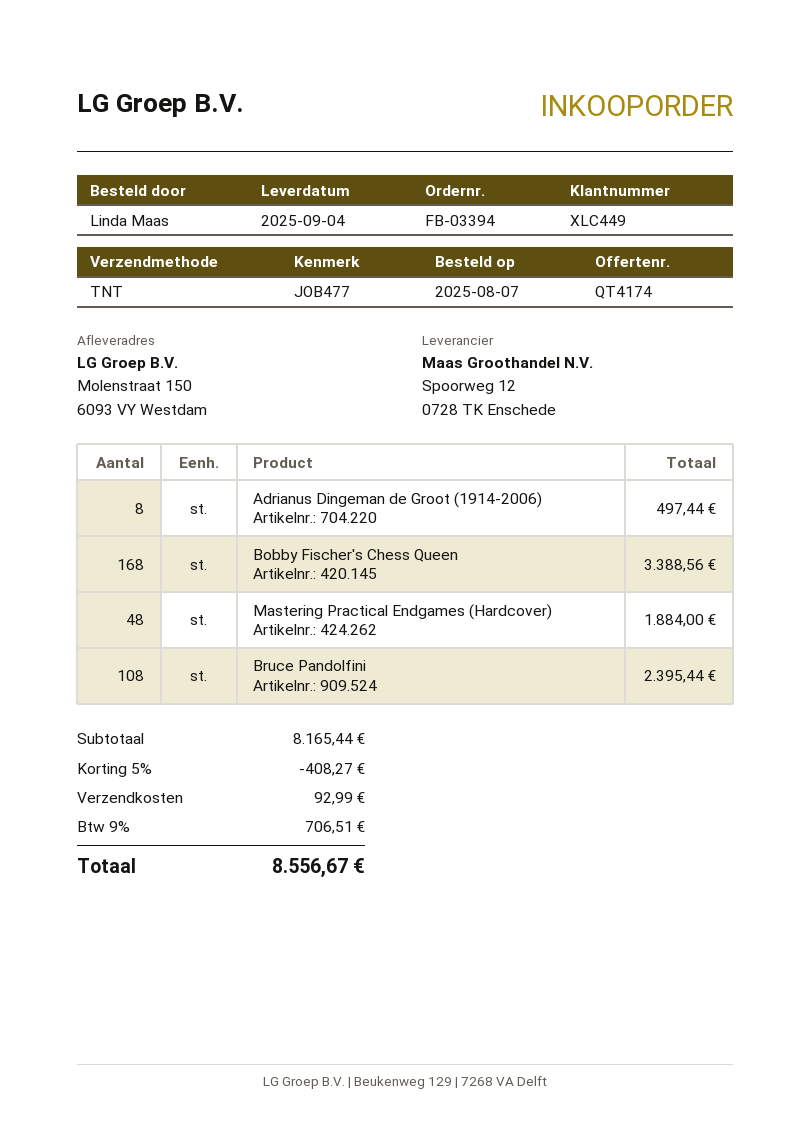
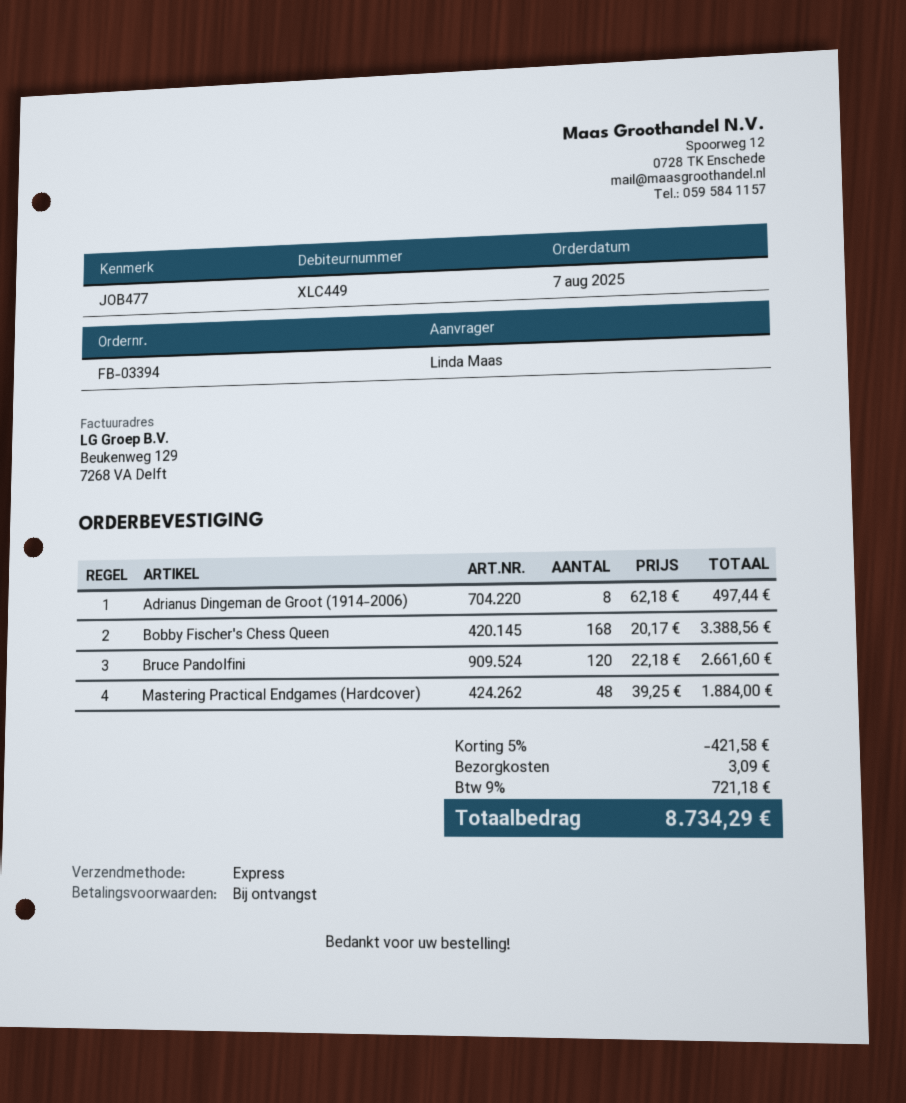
shipping method: TNT -> express
Bruce Pandolfini: 108 for 2395.44 -> 120 for 2661.60
discount: 5% = 408.27 -> 5% = 421.58
shipping: 92.99 -> 3.09
tax: 9% = 706.51 -> 9% = 721.18
total: 8556.67 -> 8734.29

